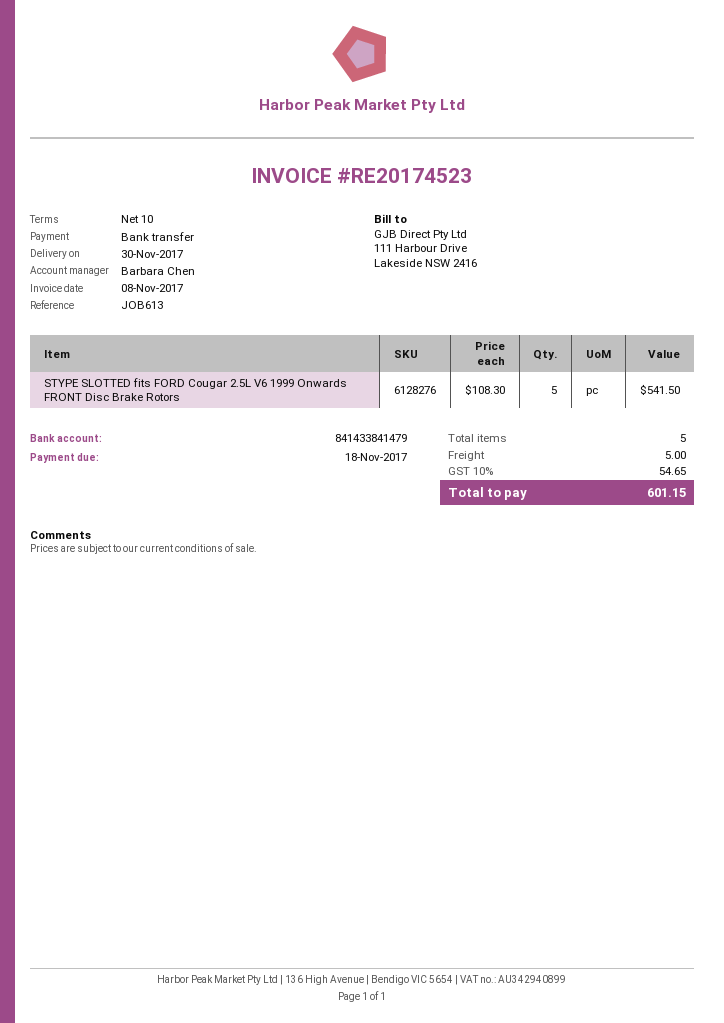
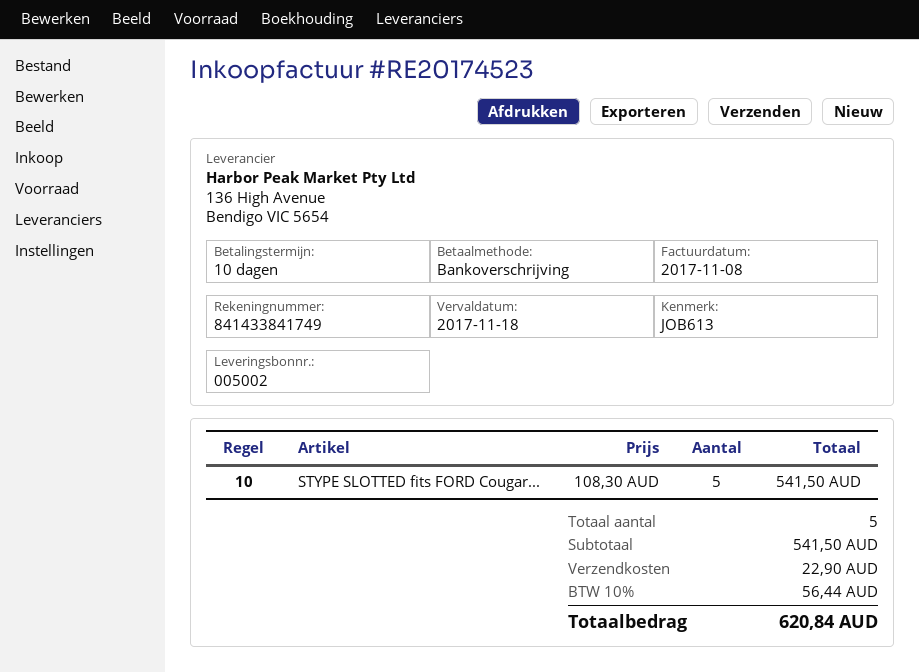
bank account: 841433841479 -> 841433841749
shipping: 5.00 -> 22.90
tax: 10% = 54.65 -> 10% = 56.44
total: 601.15 -> 620.84

